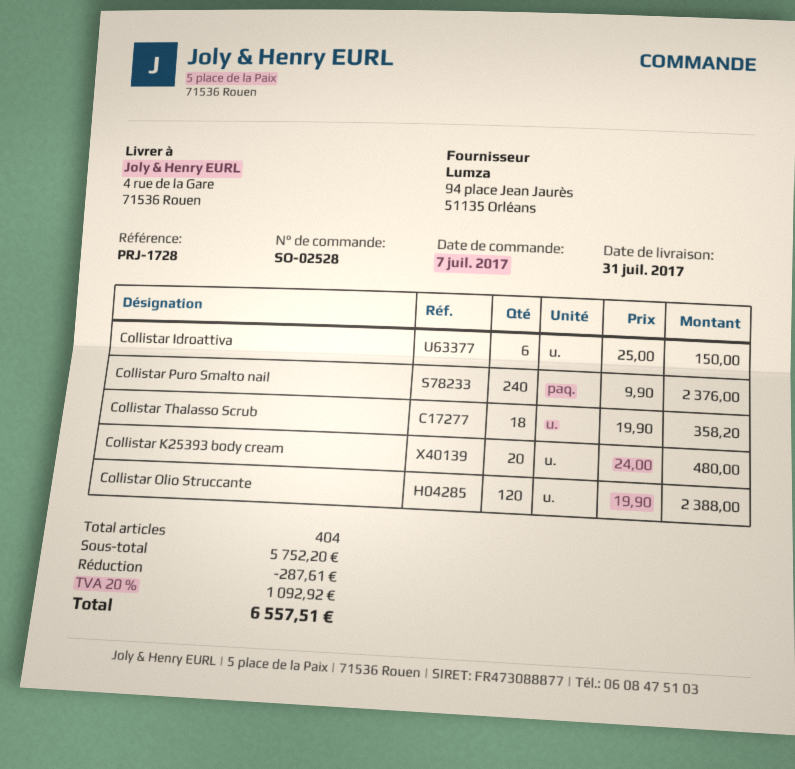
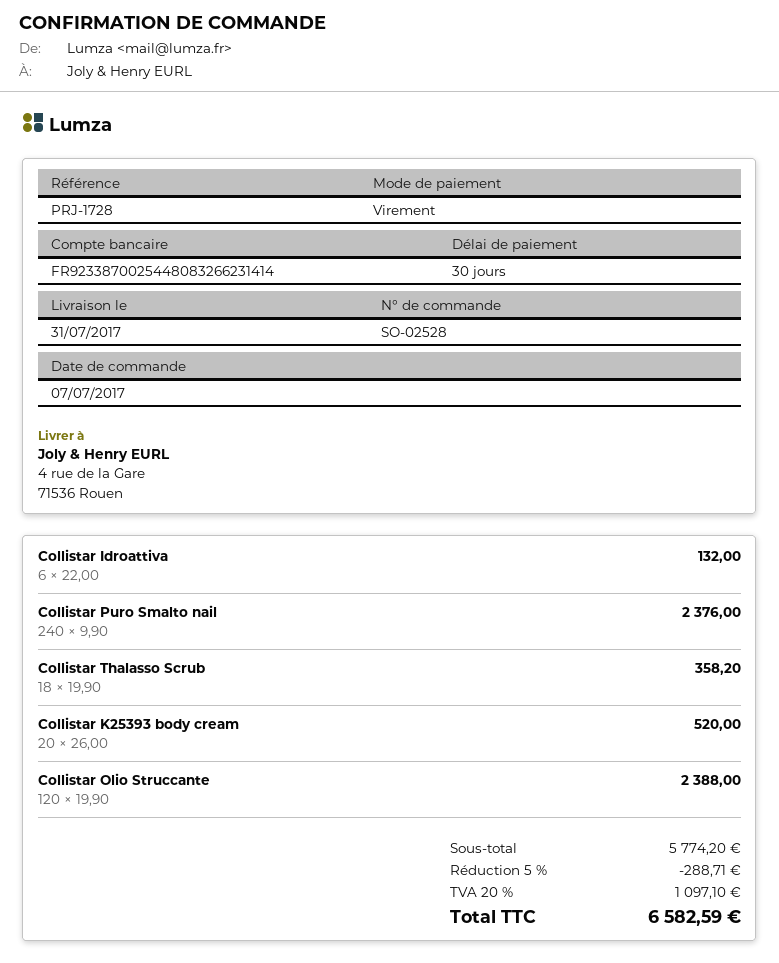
Collistar Idroattiva: 6 x 25.00 = 150.00 -> 6 x 22.00 = 132.00
Collistar K25393 body cream: 20 x 24.00 = 480.00 -> 20 x 26.00 = 520.00
subtotal: 5752.20 -> 5774.20
discount: 287.61 -> 288.71
tax: 20% = 1092.92 -> 20% = 1097.10
total: 6557.51 -> 6582.59

